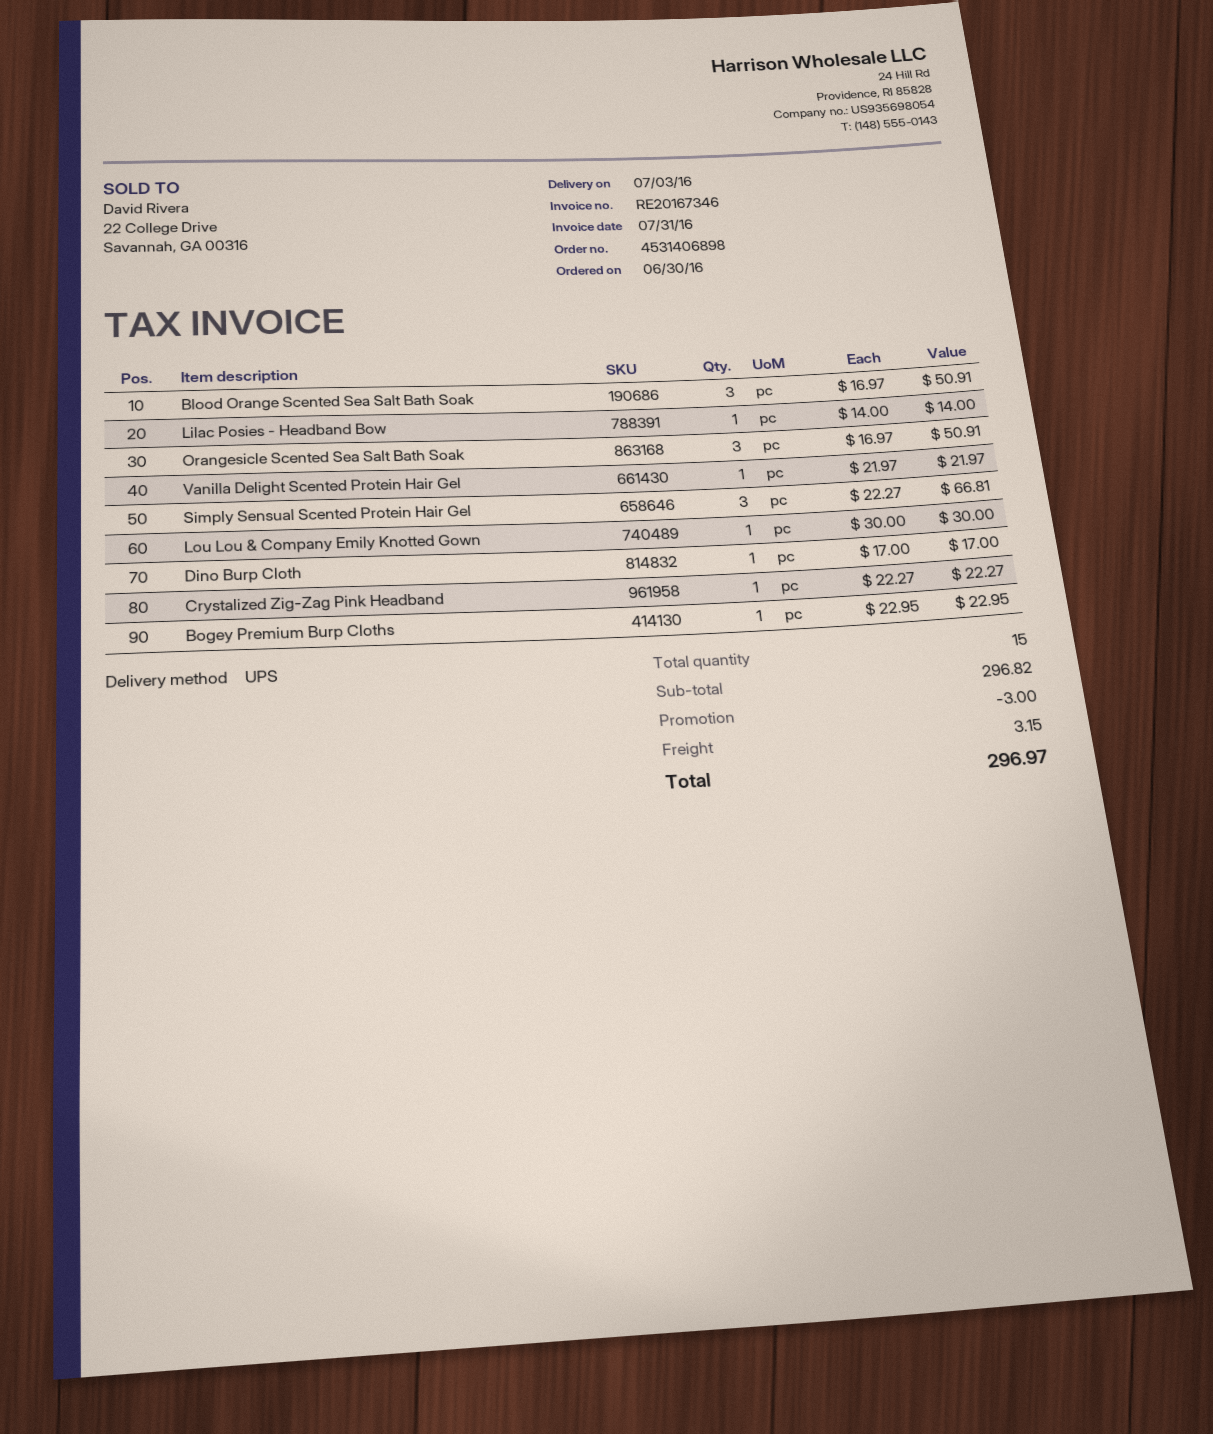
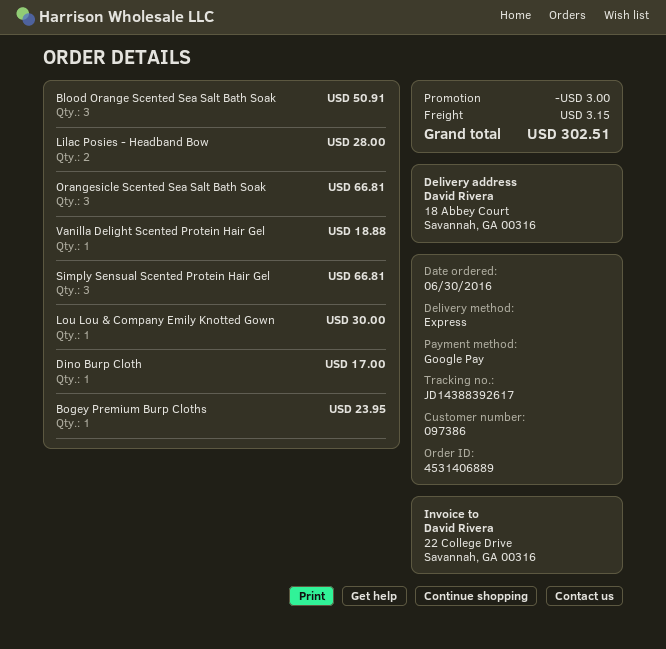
order number: 4531406898 -> 4531406889
shipping method: UPS -> express
Lilac Posies - Headband Bow: 1 for 14.00 -> 2 for 28.00
Orangesicle Scented Sea Salt Bath Soak: 3 for 50.91 -> 3 for 66.81
Vanilla Delight Scented Protein Hair Gel: 1 for 21.97 -> 1 for 18.88
Crystalized Zig-Zag Pink Headband: 1 for 22.27 -> none
Bogey Premium Burp Cloths: 1 for 22.95 -> 1 for 23.95
total: 296.97 -> 302.51

